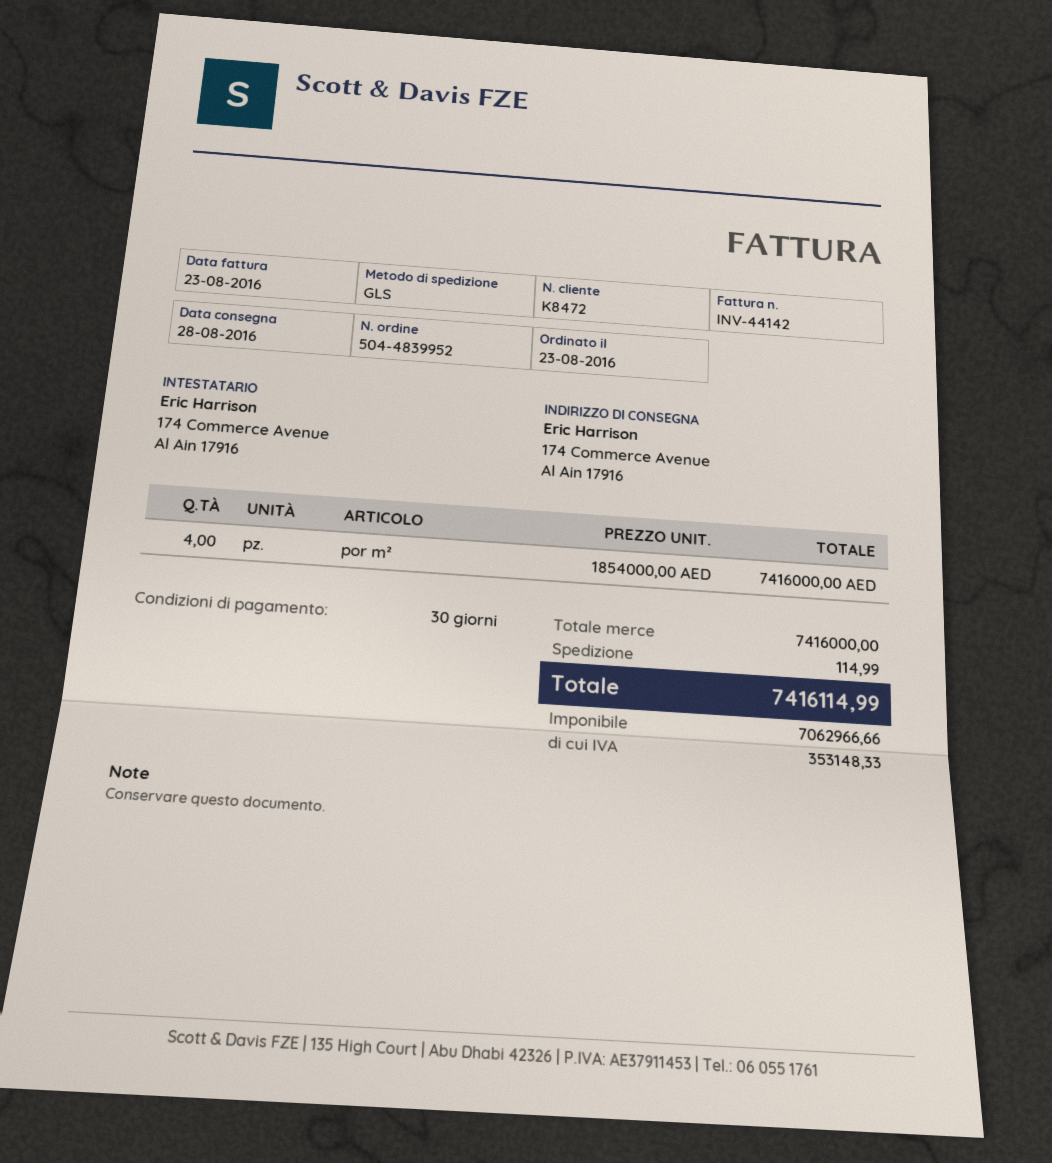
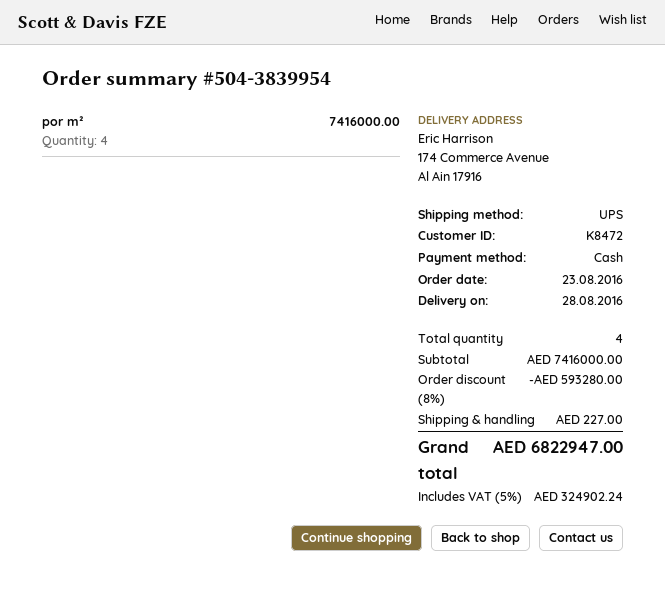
order number: 504-4839952 -> 504-3839954
shipping method: GLS -> UPS
discount: none -> 8% = 593280.00
shipping: 114.99 -> 227.00
tax: 353148.33 -> 324902.24
total: 7416114.99 -> 6822947.00

